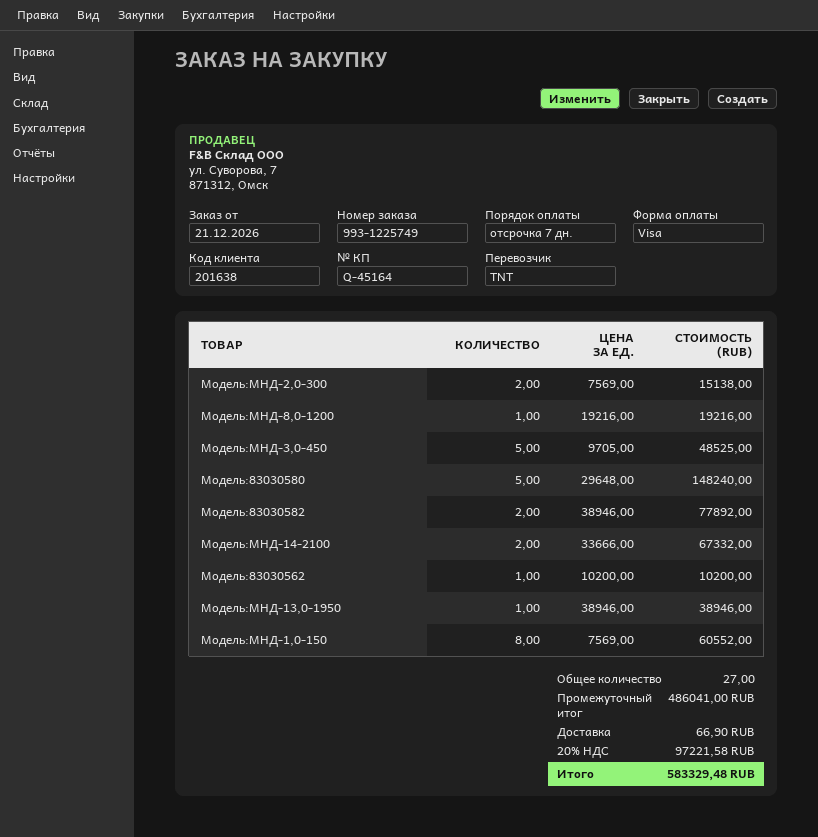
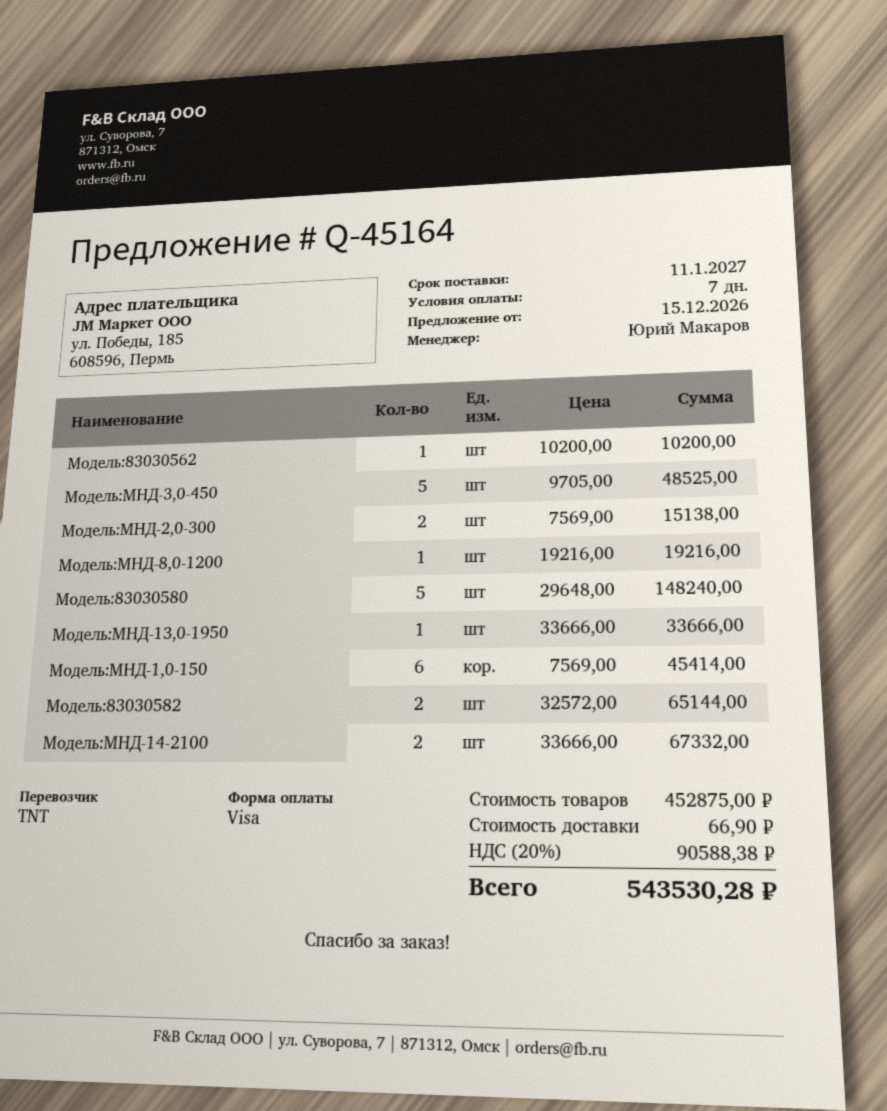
Модель:83030582: 2 x 38946.00 = 77892.00 -> 2 x 32572.00 = 65144.00
Модель:МНД-13,0-1950: 1 x 38946.00 = 38946.00 -> 1 x 33666.00 = 33666.00
Модель:МНД-1,0-150: 8 x 7569.00 = 60552.00 -> 6 x 7569.00 = 45414.00
subtotal: 486041.00 -> 452875.00
tax: 20% = 97221.58 -> 20% = 90588.38
total: 583329.48 -> 543530.28

